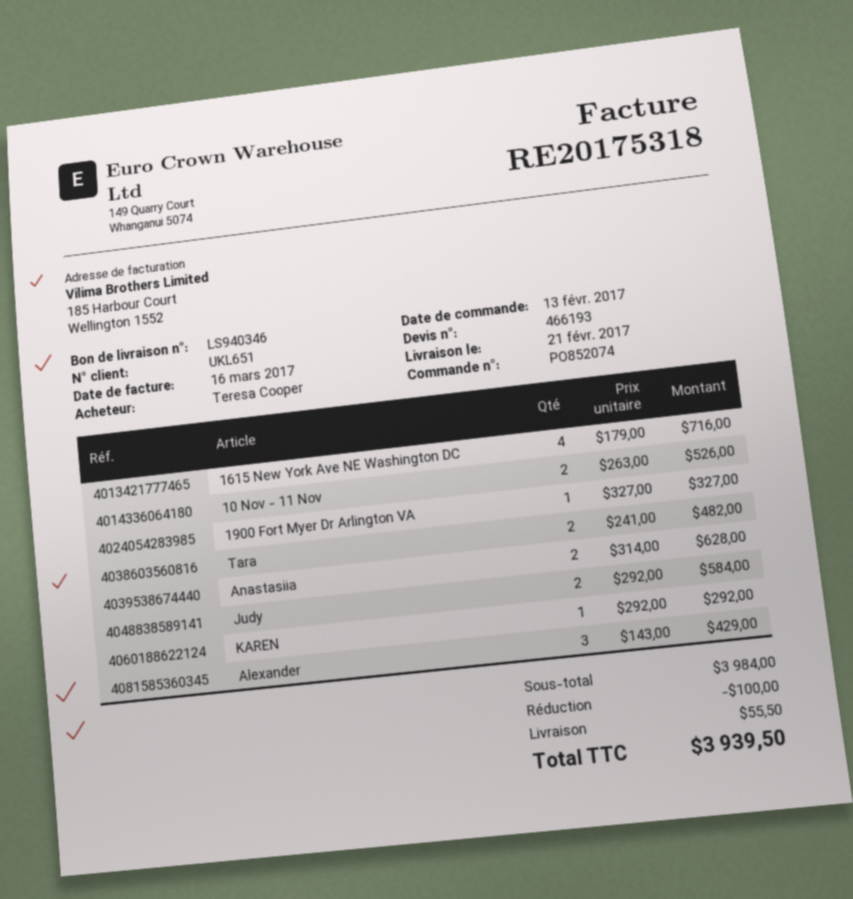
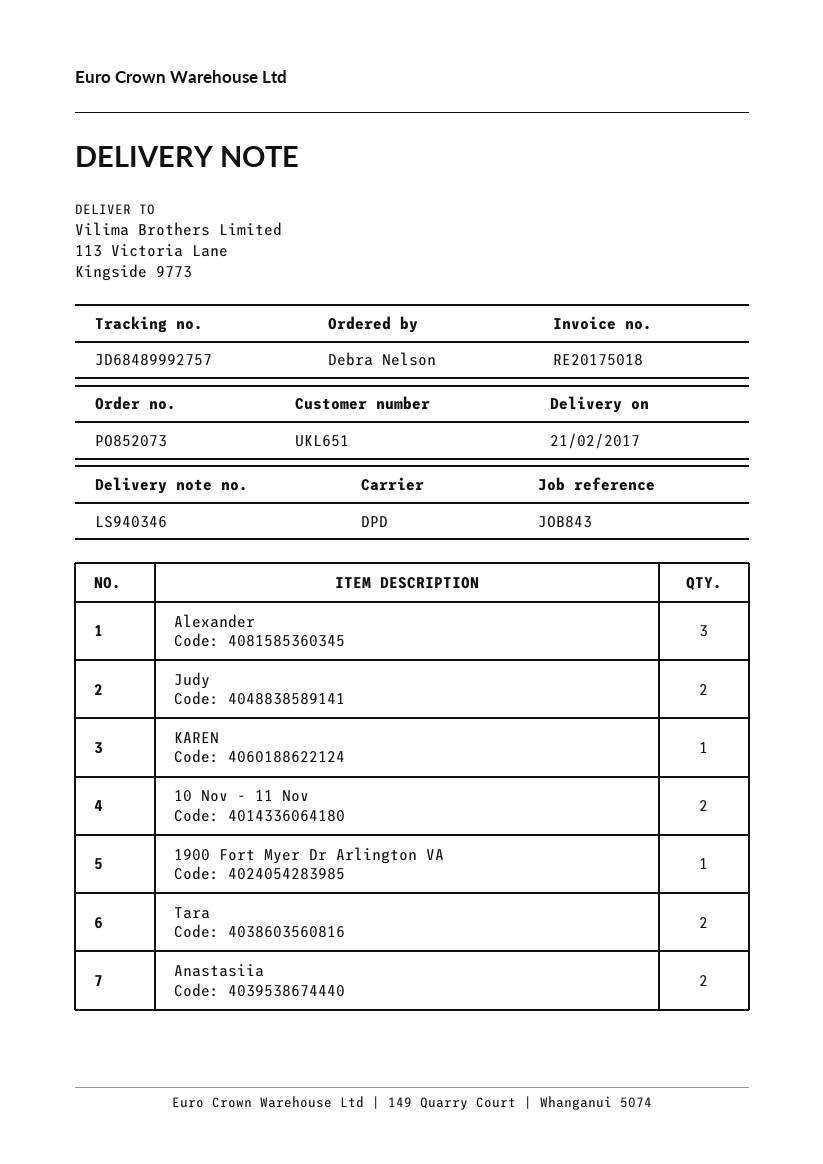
order number: PO852074 -> PO852073
invoice number: RE20175318 -> RE20175018
ordered by: Teresa Cooper -> Debra Nelson
1615 New York Ave NE Washington DC: 4 -> none

